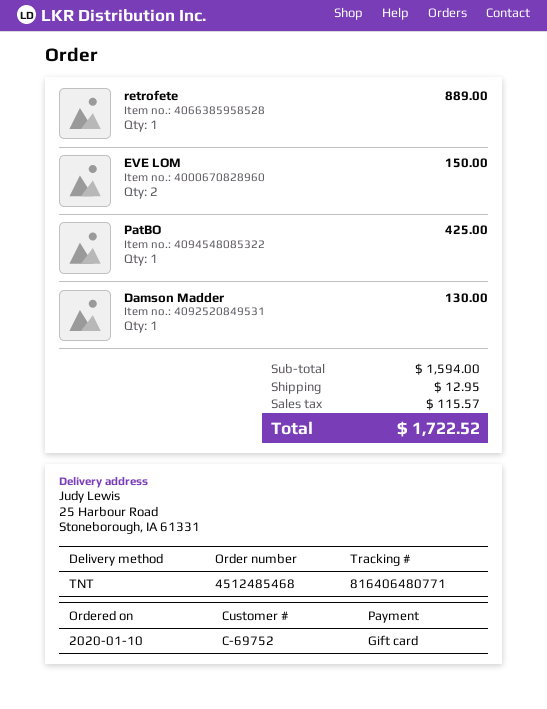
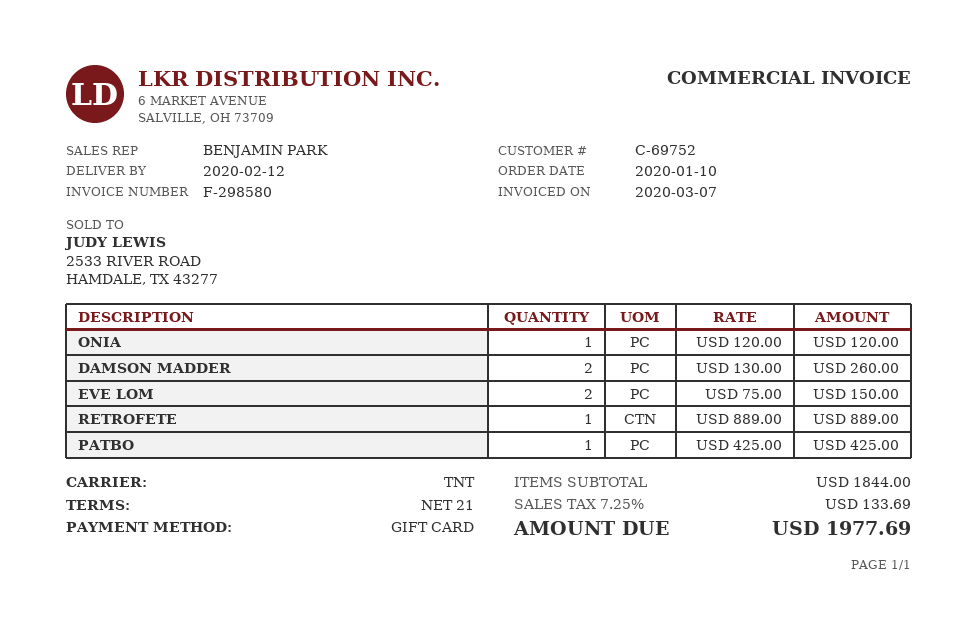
Damson Madder: 1 for 130.00 -> 2 for 260.00
ONIA: none -> 1 for 120.00
subtotal: 1594.00 -> 1844.00
shipping: 12.95 -> none
tax: 115.57 -> 133.69
total: 1722.52 -> 1977.69

